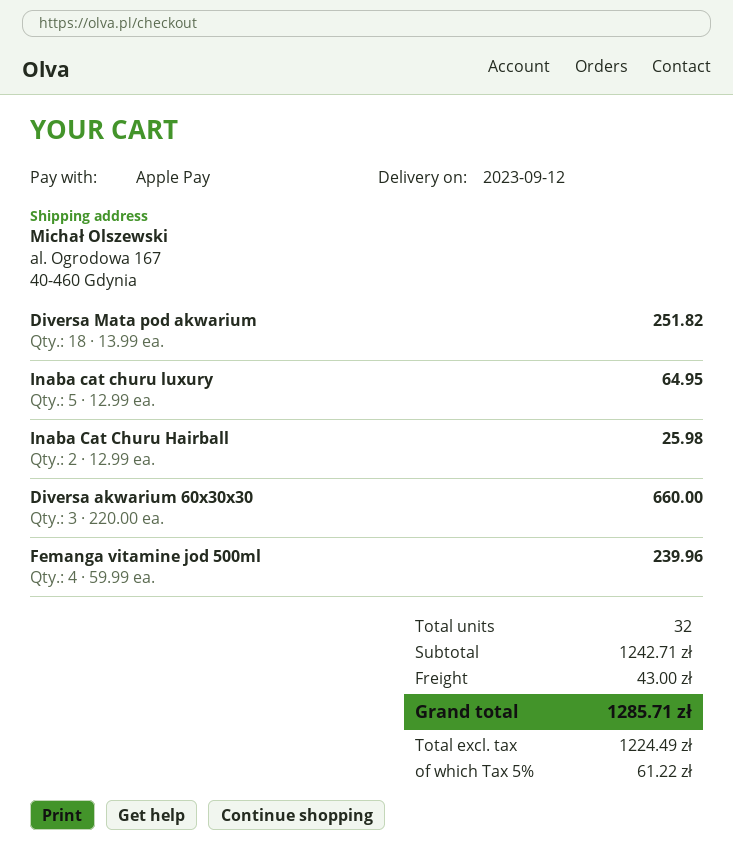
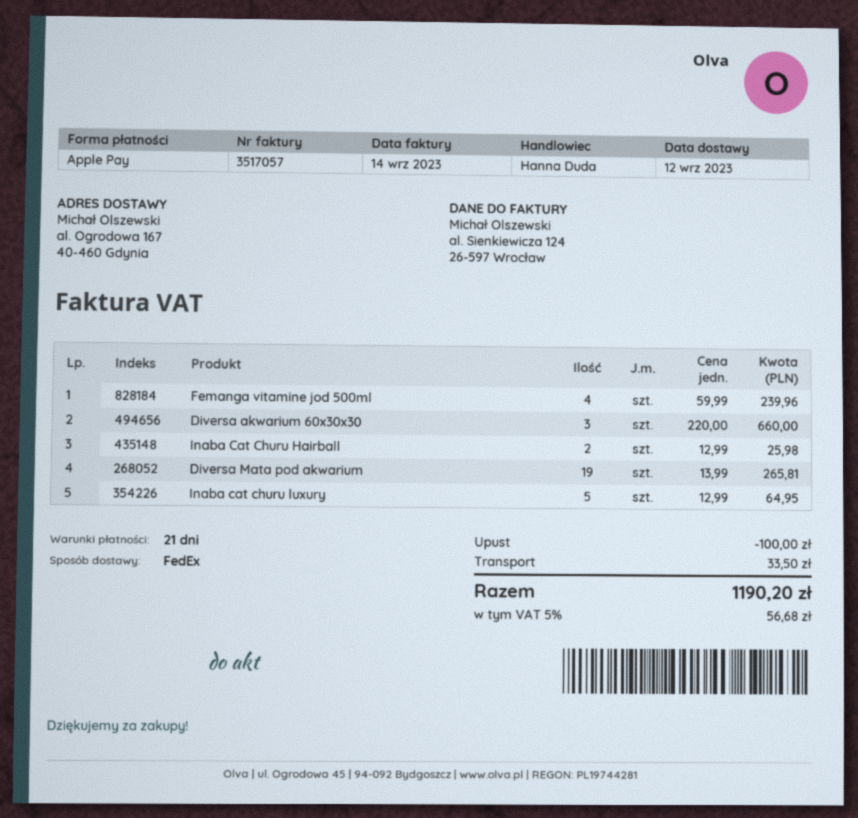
Diversa Mata pod akwarium: 18 x 13.99 = 251.82 -> 19 x 13.99 = 265.81
discount: none -> 100.00
shipping: 43.00 -> 33.50
tax: 5% = 61.22 -> 5% = 56.68
total: 1285.71 -> 1190.20

